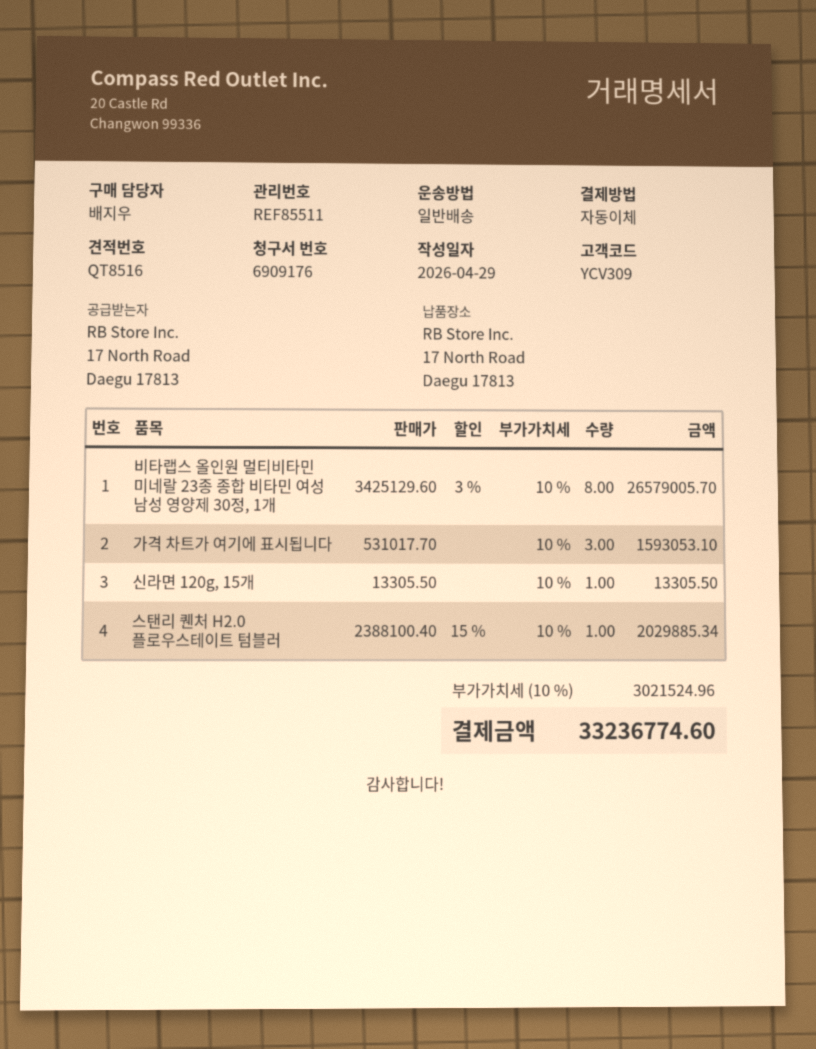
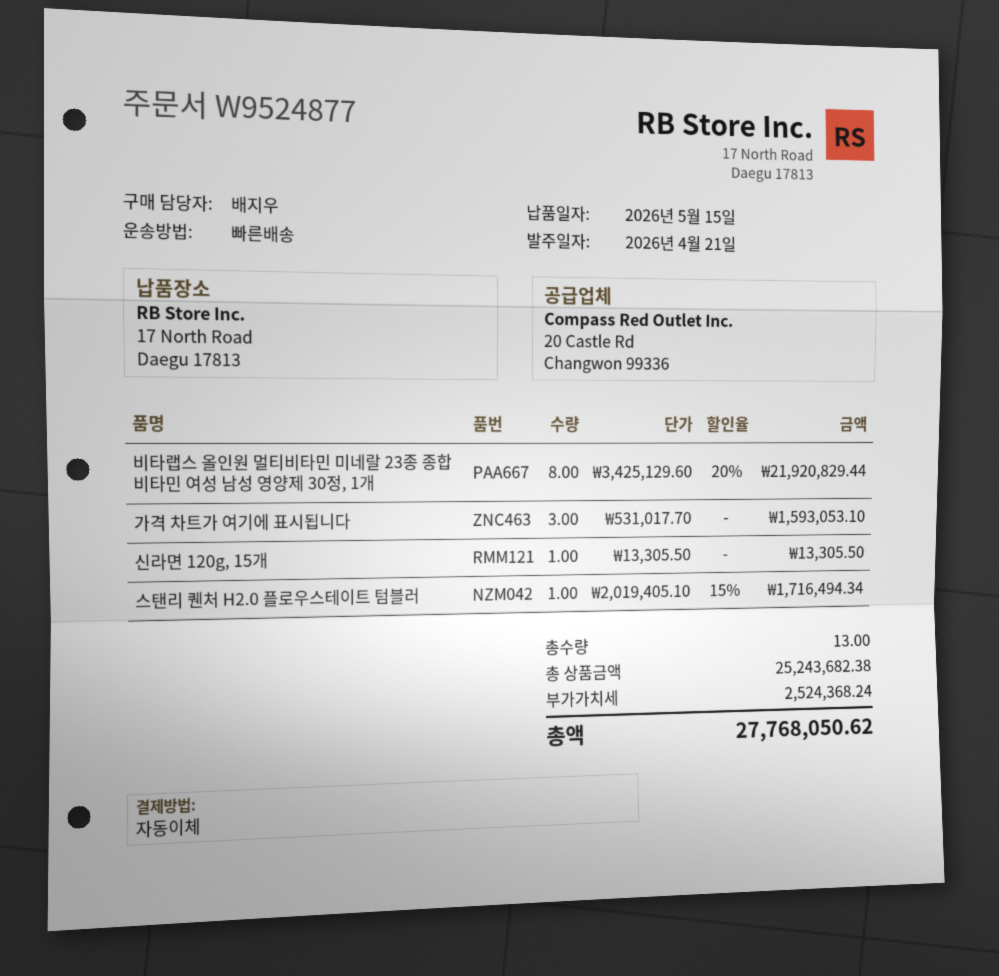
shipping method: standard -> express
비타랩스 올인원 멀티비타민 미네랄 23종 종합 비타민 여성 남성 영양제 30정, 1개: 8 x 3425129.60 - 3% = 26579005.70 -> 8 x 3425129.60 - 20% = 21920829.44
스탠리 퀜처 H2.0 플로우스테이트 텀블러: 1 x 2388100.40 - 15% = 2029885.34 -> 1 x 2019405.10 - 15% = 1716494.34
tax: 3021524.96 -> 2524368.24
total: 33236774.60 -> 27768050.62

